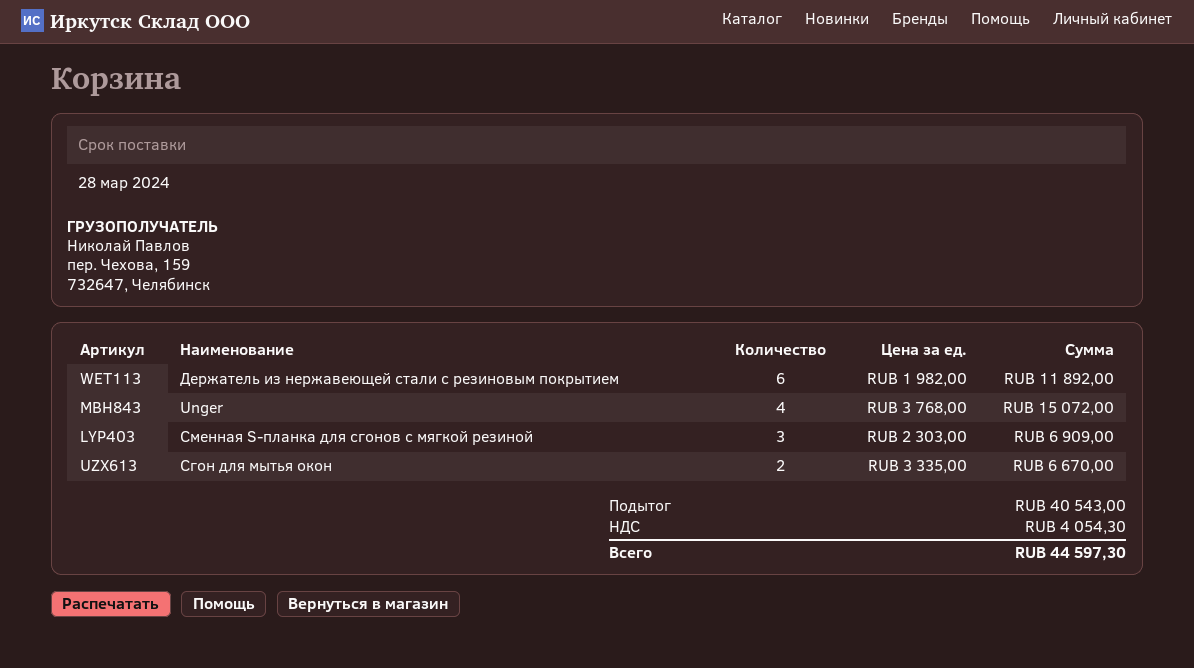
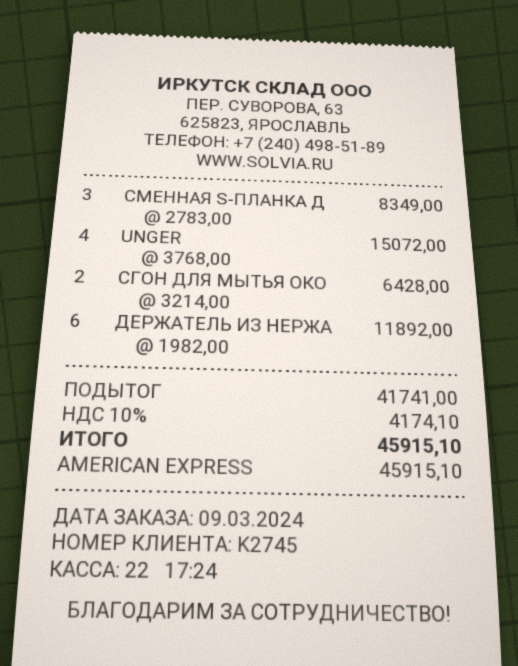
Сменная S-планка для сгонов с мягкой резиной: 3 x 2303.00 = 6909.00 -> 3 x 2783.00 = 8349.00
Сгон для мытья окон: 2 x 3335.00 = 6670.00 -> 2 x 3214.00 = 6428.00
subtotal: 40543.00 -> 41741.00
tax: 4054.30 -> 4174.10
total: 44597.30 -> 45915.10

